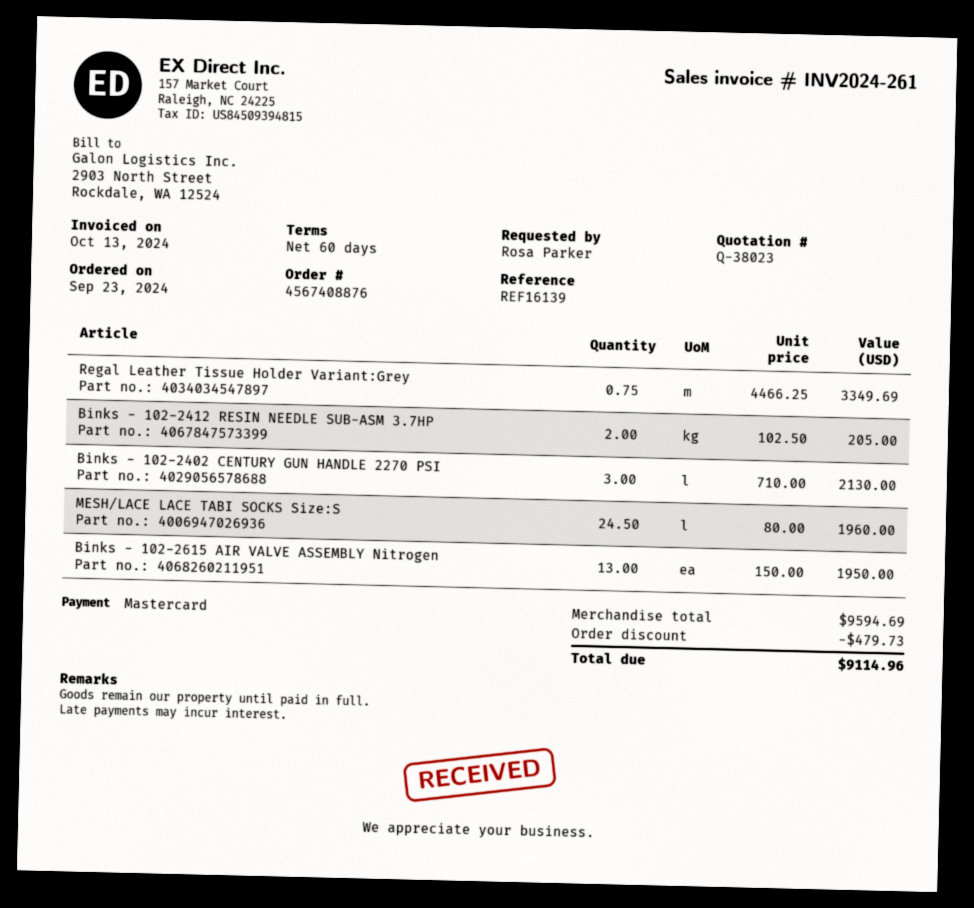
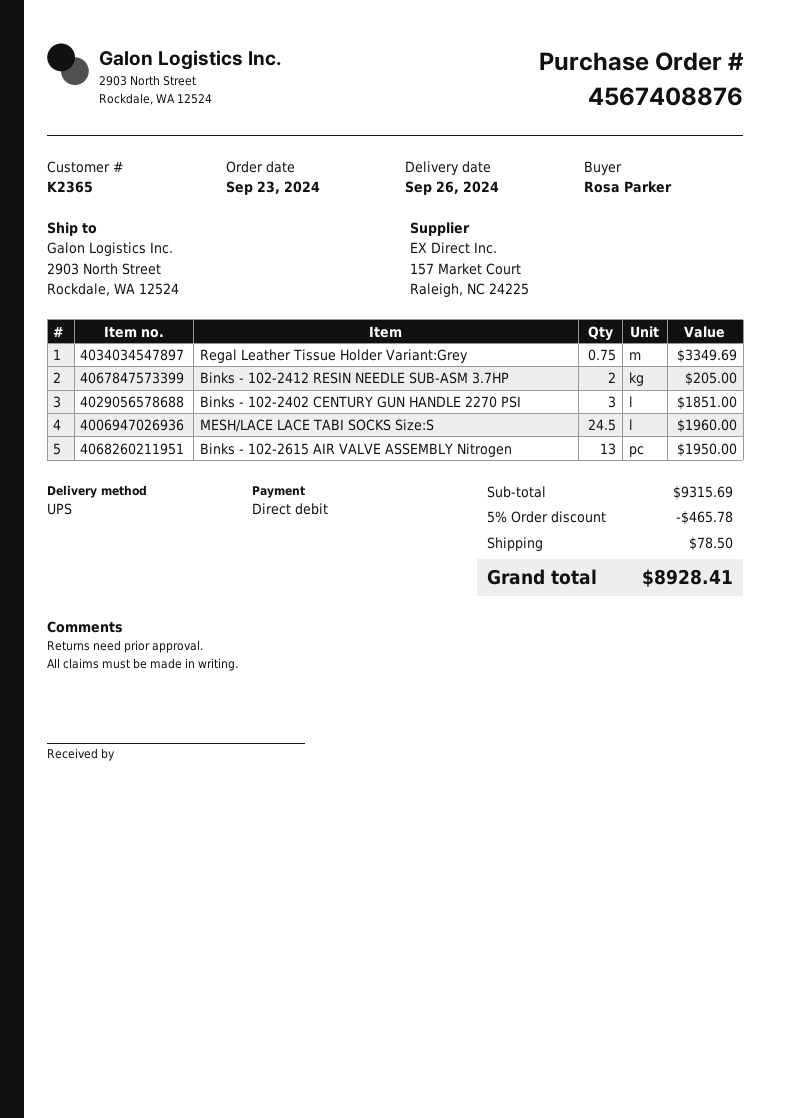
payment method: Mastercard -> direct debit
Binks - 102-2402 CENTURY GUN HANDLE 2270 PSI: 3 for 2130.00 -> 3 for 1851.00
subtotal: 9594.69 -> 9315.69
discount: 479.73 -> 465.78
shipping: none -> 78.50
total: 9114.96 -> 8928.41

